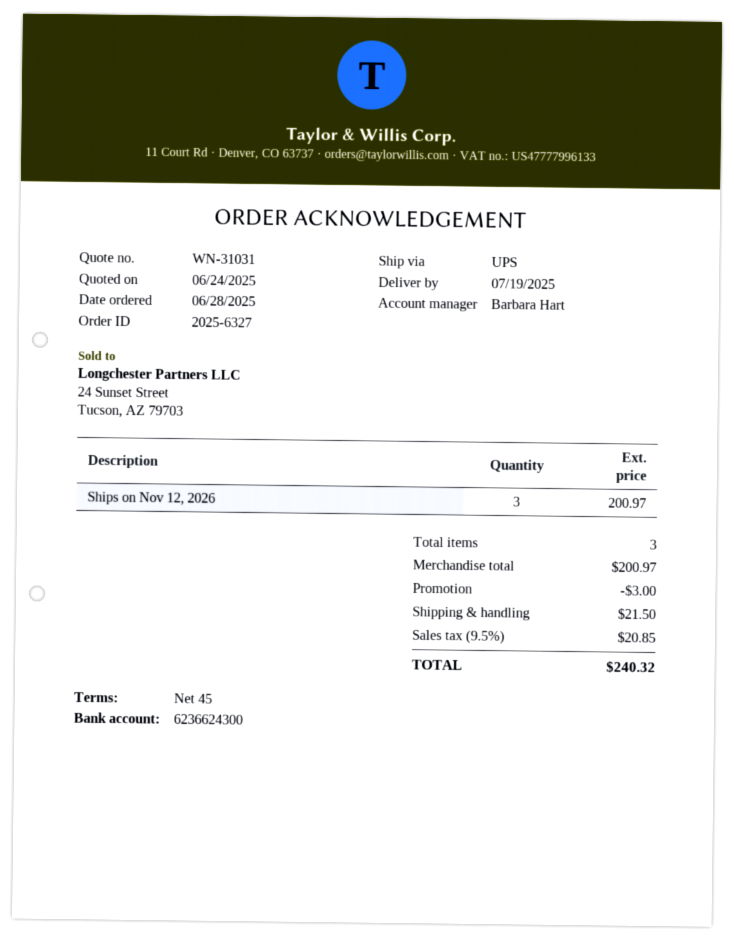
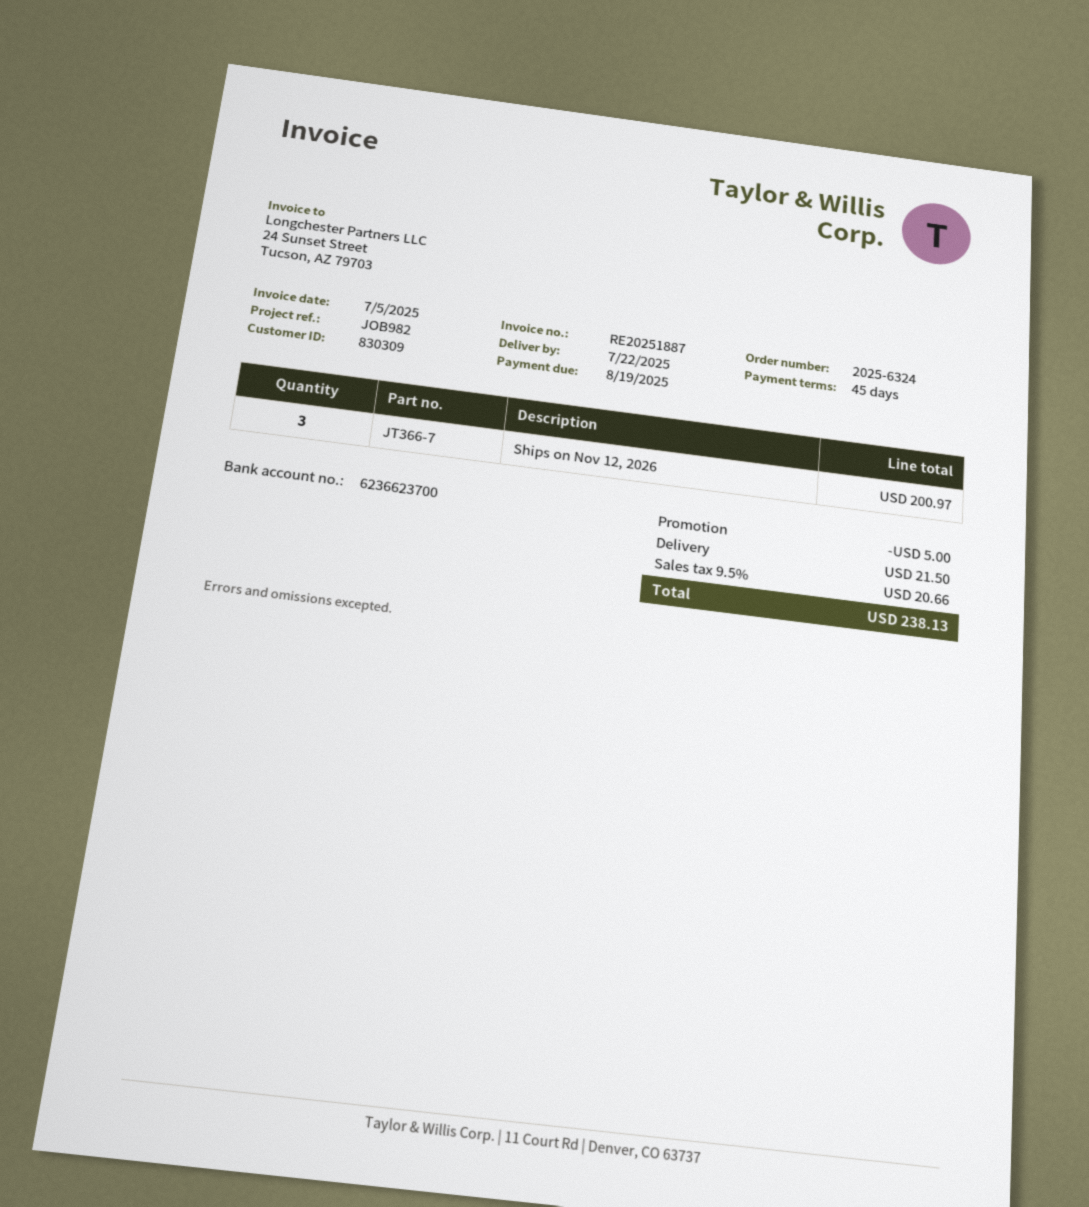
order number: 2025-6327 -> 2025-6324
delivery date: 2025-07-19 -> 2025-07-22
bank account: 6236624300 -> 6236623700
discount: 3.00 -> 5.00
tax: 9.5% = 20.85 -> 9.5% = 20.66
total: 240.32 -> 238.13

